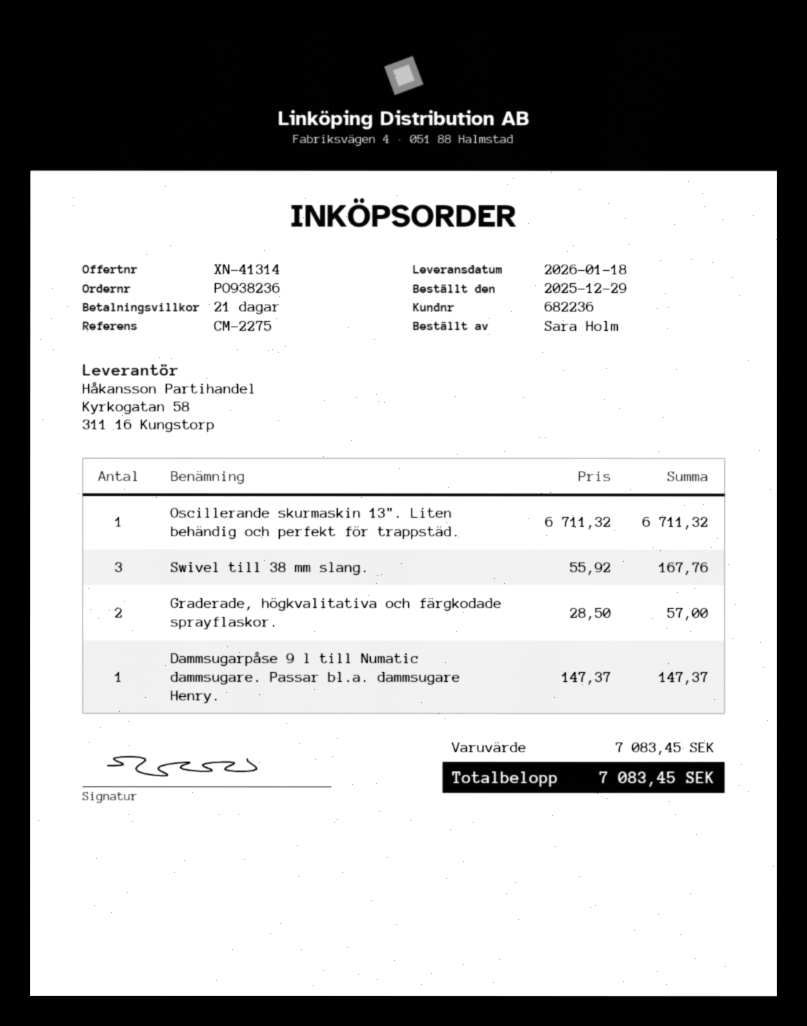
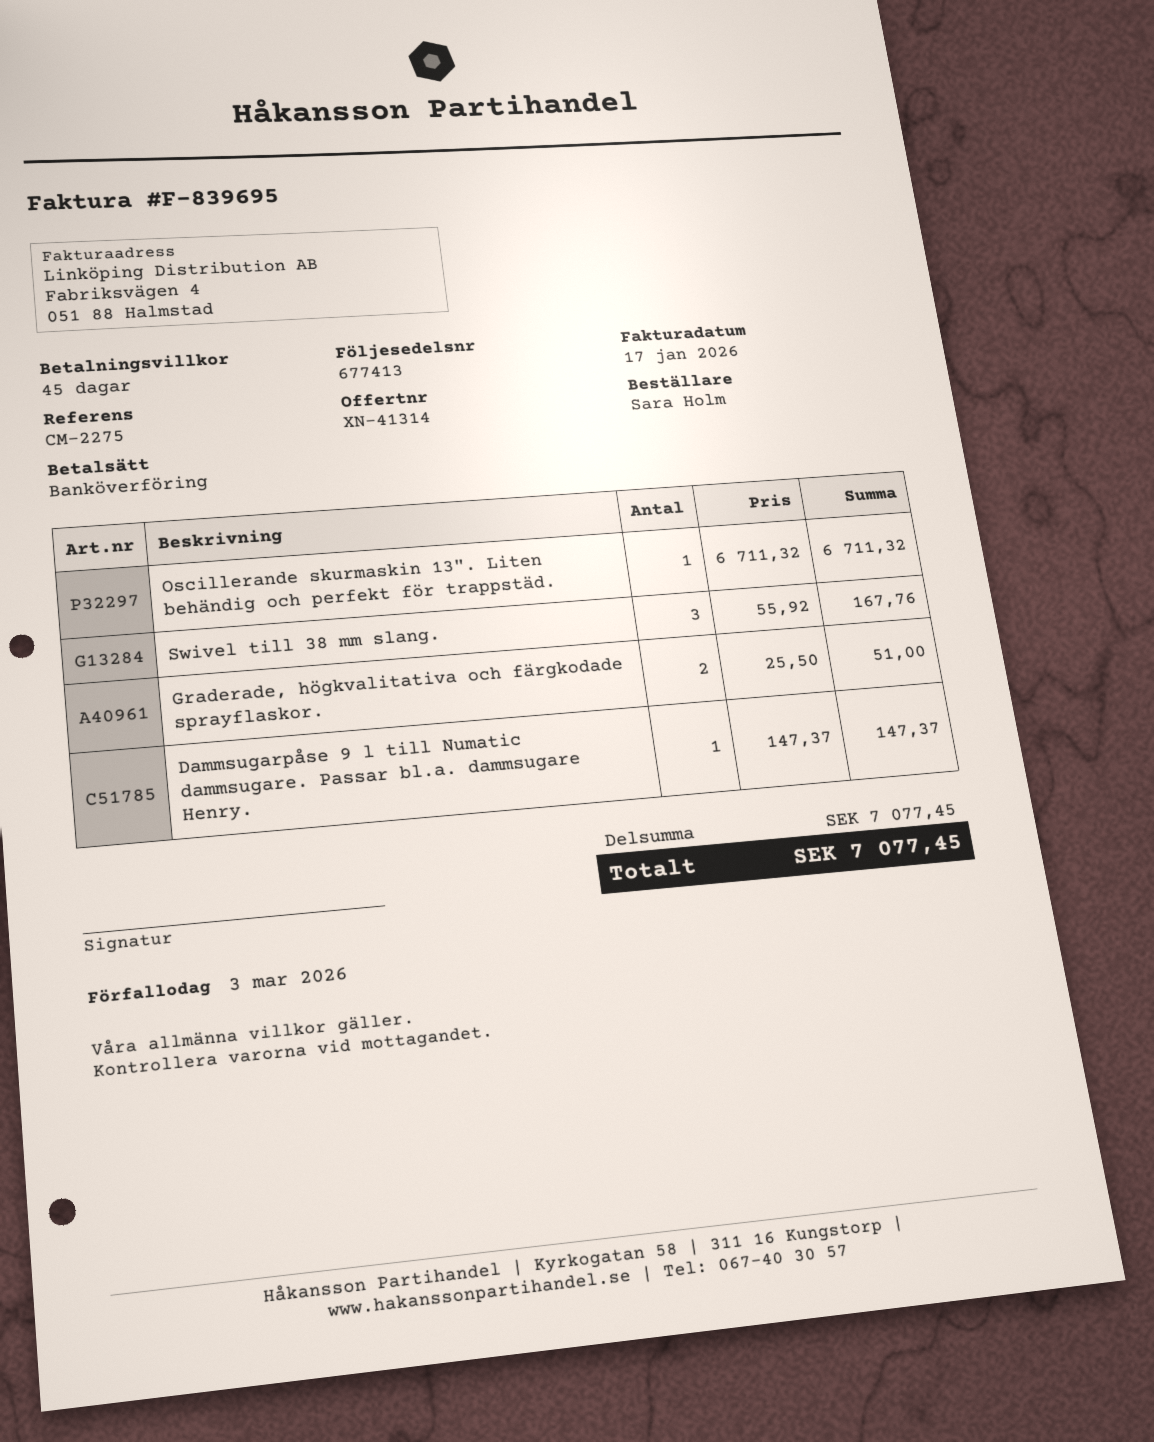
payment terms: 21 days -> 45 days
Graderade, högkvalitativa och färgkodade sprayflaskor.: 2 x 28.50 = 57.00 -> 2 x 25.50 = 51.00
subtotal: 7083.45 -> 7077.45
total: 7083.45 -> 7077.45

